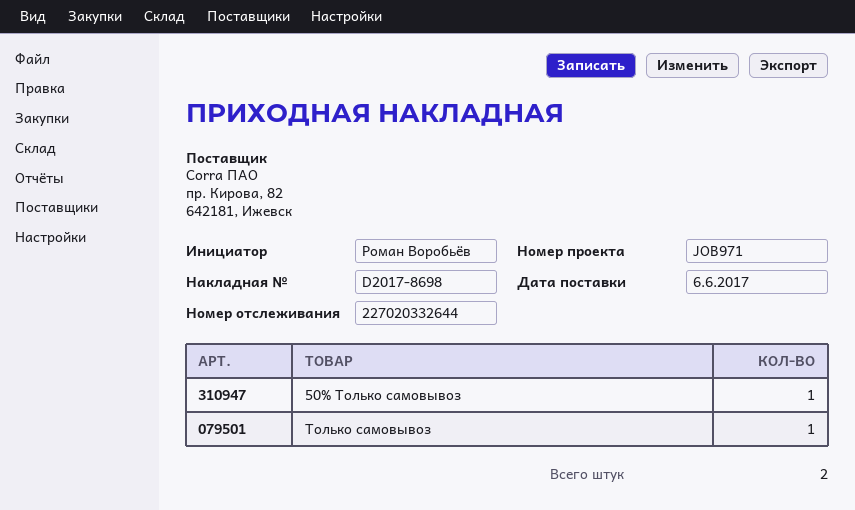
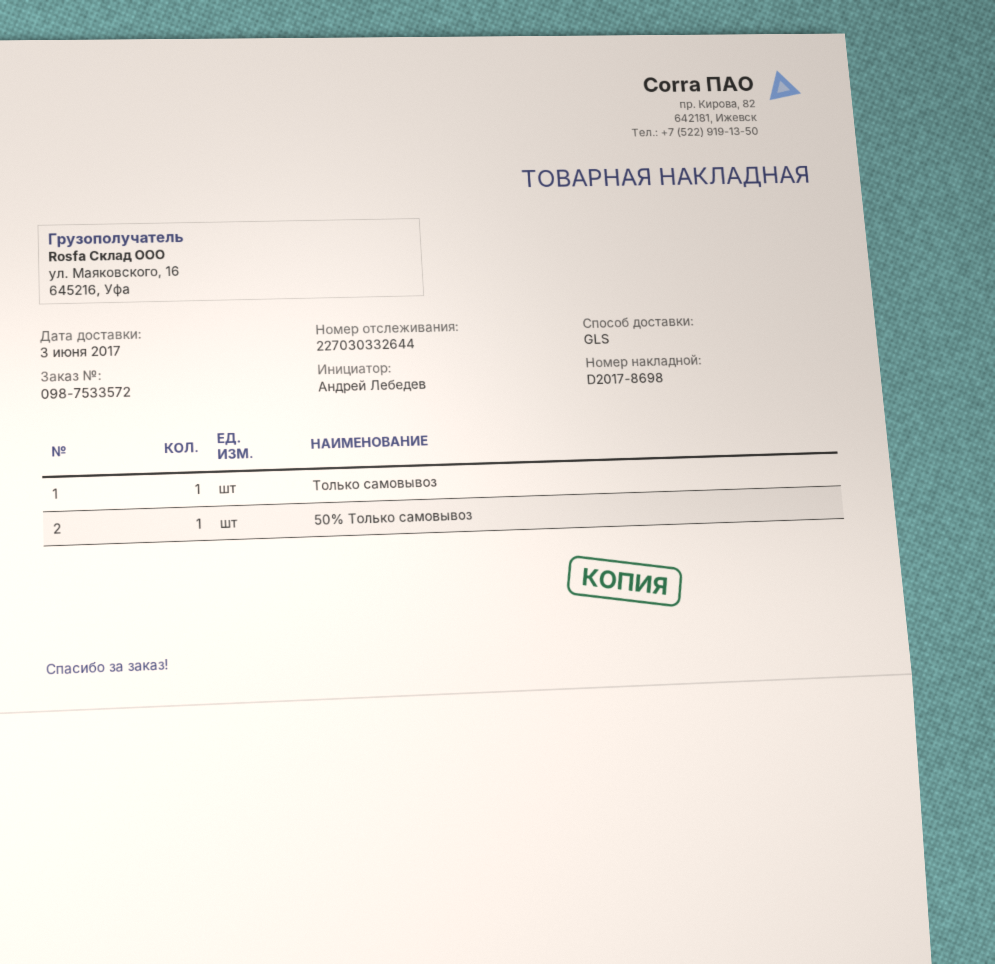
delivery date: 2017-06-06 -> 2017-06-03
ordered by: Роман Воробьёв -> Андрей Лебедев
tracking number: 227020332644 -> 227030332644

